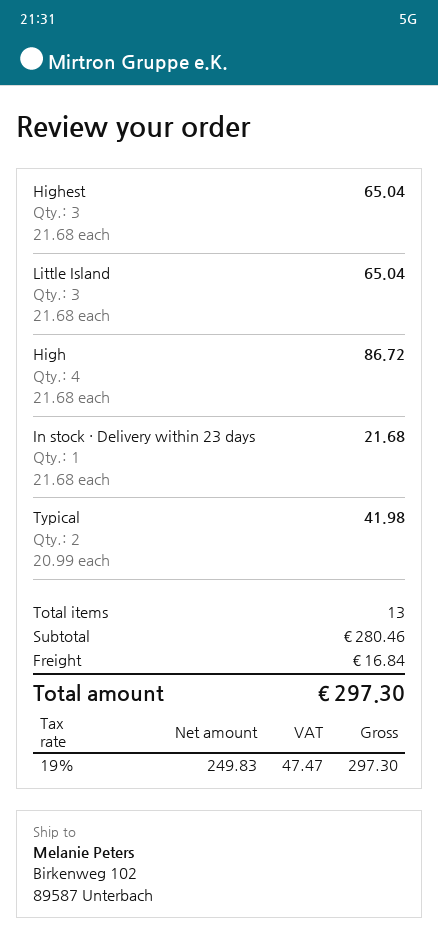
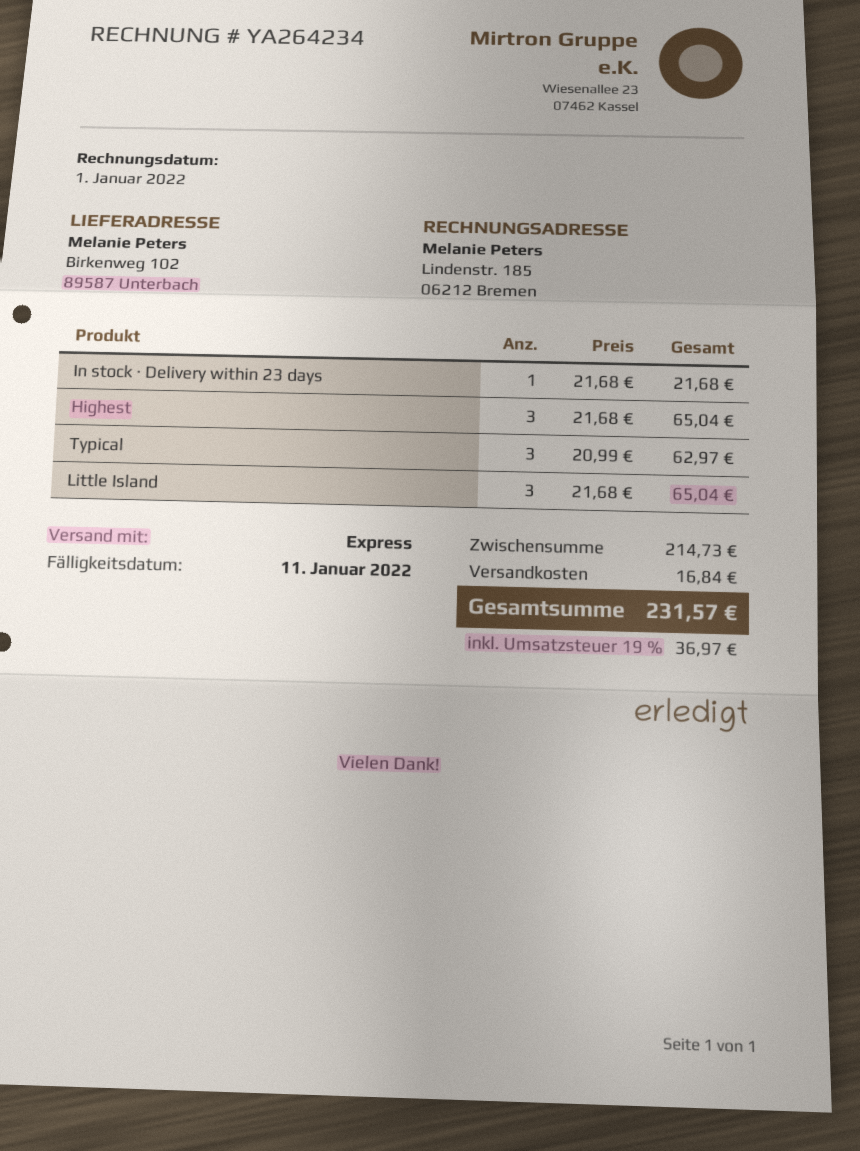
High: 4 x 21.68 = 86.72 -> none
Typical: 2 x 20.99 = 41.98 -> 3 x 20.99 = 62.97
subtotal: 280.46 -> 214.73
tax: 19% = 47.47 -> 19% = 36.97
total: 297.30 -> 231.57

